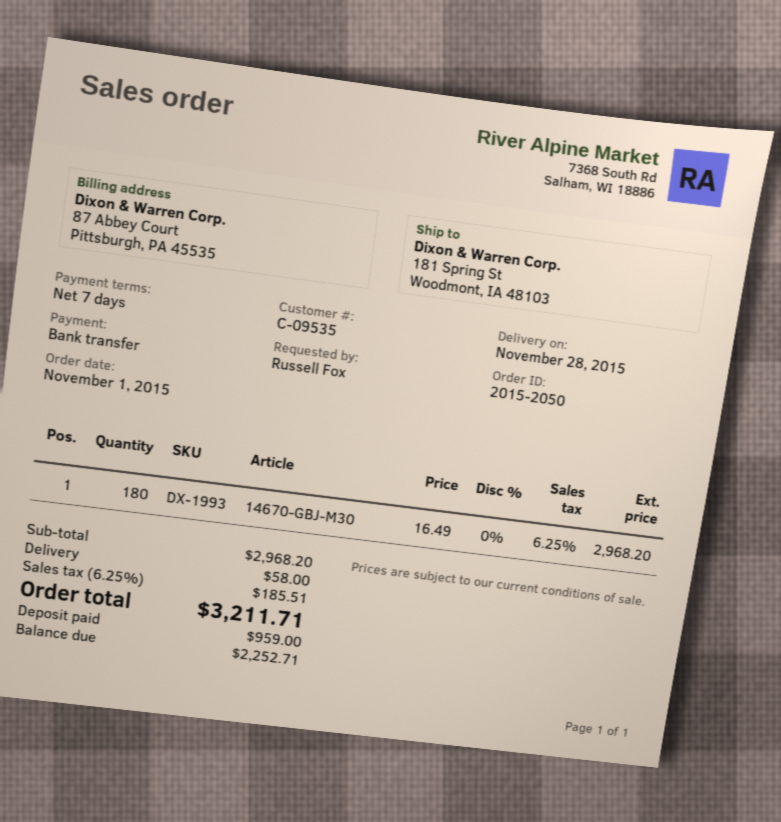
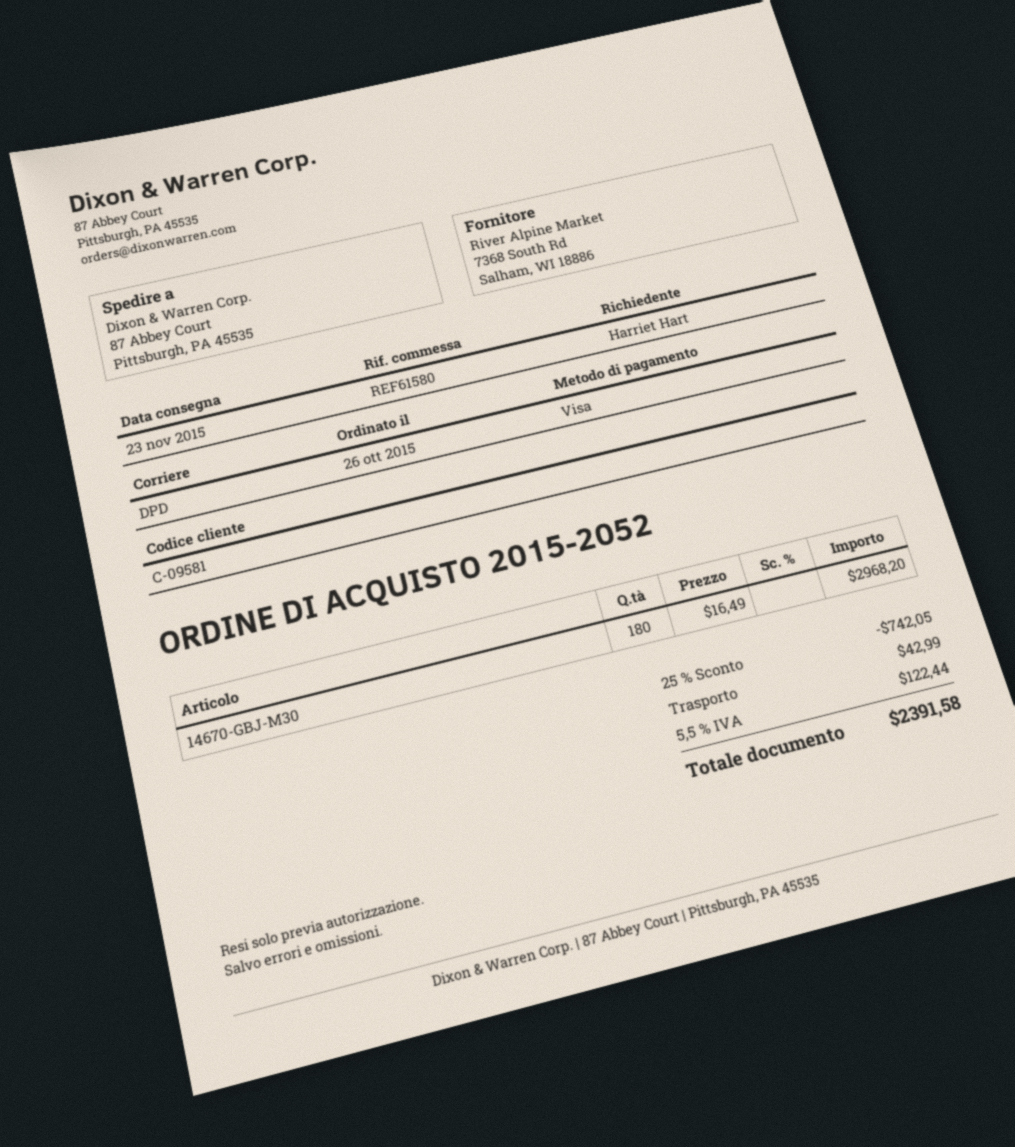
order number: 2015-2050 -> 2015-2052
order date: 2015-11-01 -> 2015-10-26
delivery date: 2015-11-28 -> 2015-11-23
customer number: C-09535 -> C-09581
ordered by: Russell Fox -> Harriet Hart
payment method: bank transfer -> Visa
ship to: 181 Spring St, Woodmont, IA 48103 -> 87 Abbey Court, Pittsburgh, PA 45535
discount: none -> 25% = 742.05
shipping: 58.00 -> 42.99
tax: 6.25% = 185.51 -> 5.5% = 122.44
total: 3211.71 -> 2391.58

